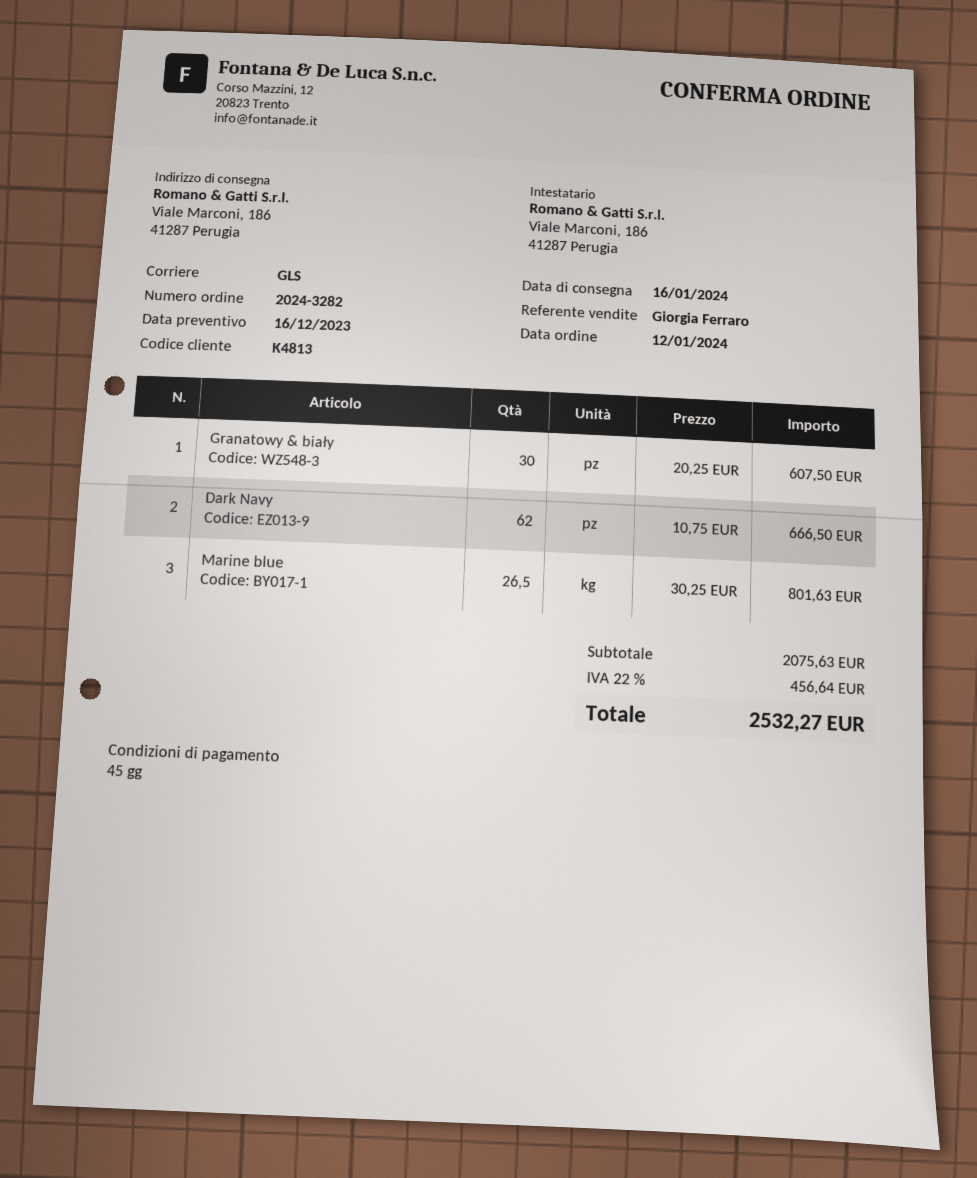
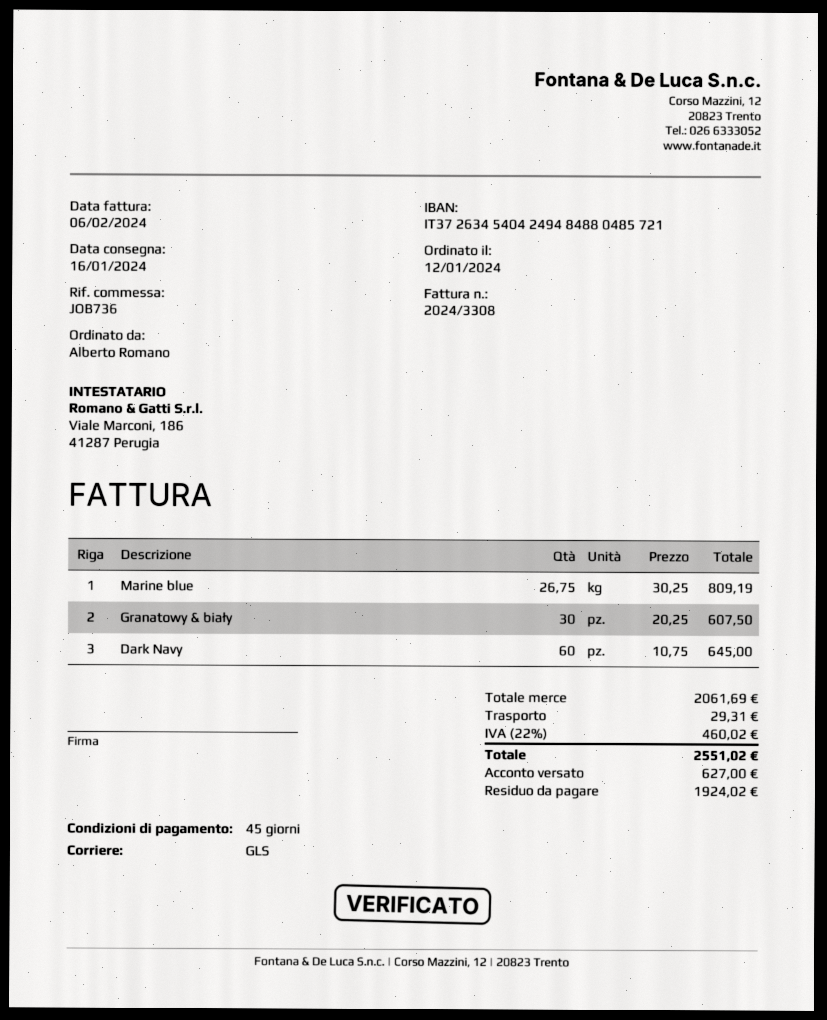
Dark Navy: 62 x 10.75 = 666.50 -> 60 x 10.75 = 645.00
Marine blue: 26.5 x 30.25 = 801.63 -> 26.75 x 30.25 = 809.19
subtotal: 2075.63 -> 2061.69
shipping: none -> 29.31
tax: 22% = 456.64 -> 22% = 460.02
total: 2532.27 -> 2551.02

